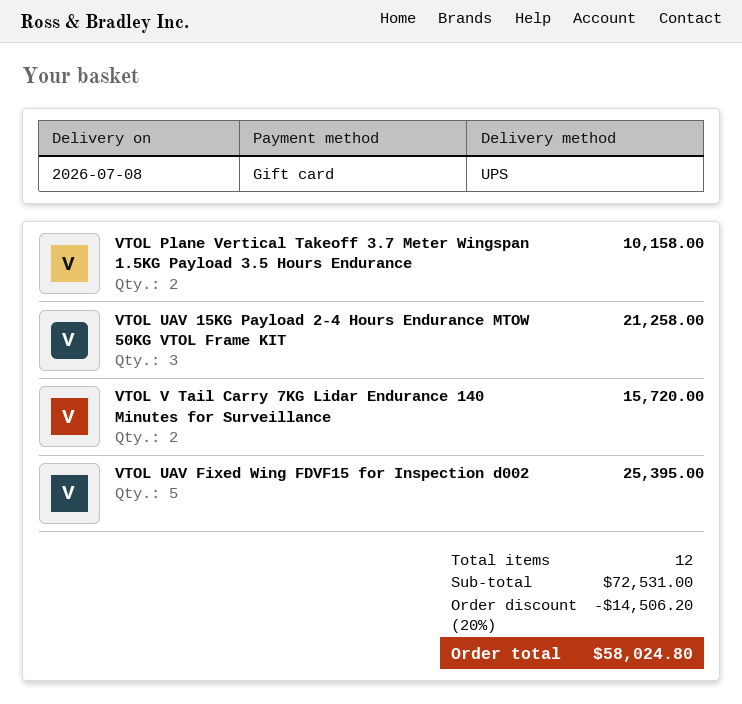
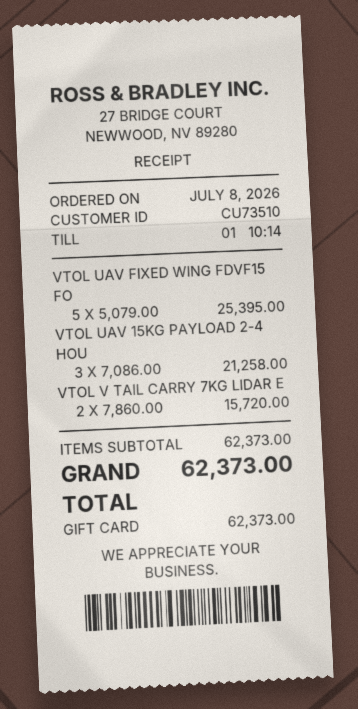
VTOL Plane Vertical Takeoff 3.7 Meter Wingspan 1.5KG Payload 3.5 Hours Endurance: 2 for 10158.00 -> none
subtotal: 72531.00 -> 62373.00
discount: 20% = 14506.20 -> none
total: 58024.80 -> 62373.00

